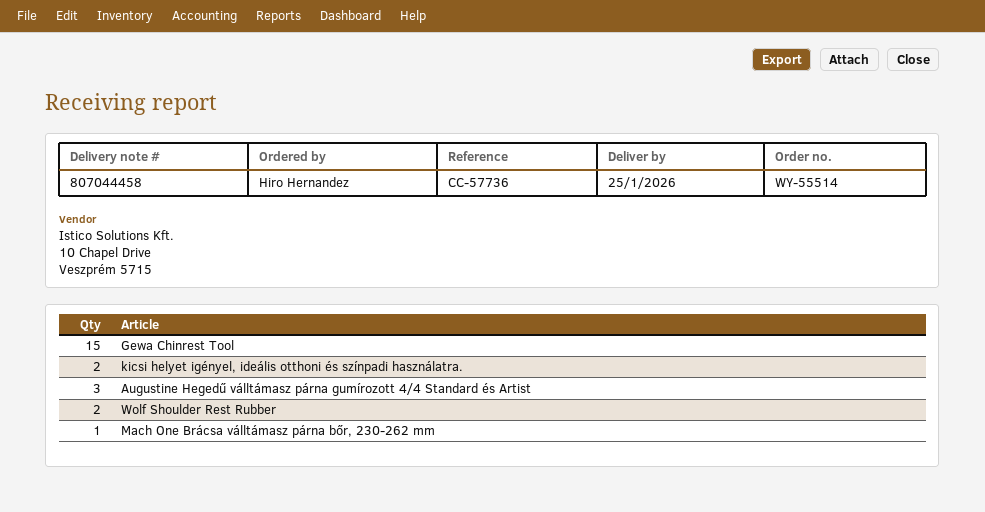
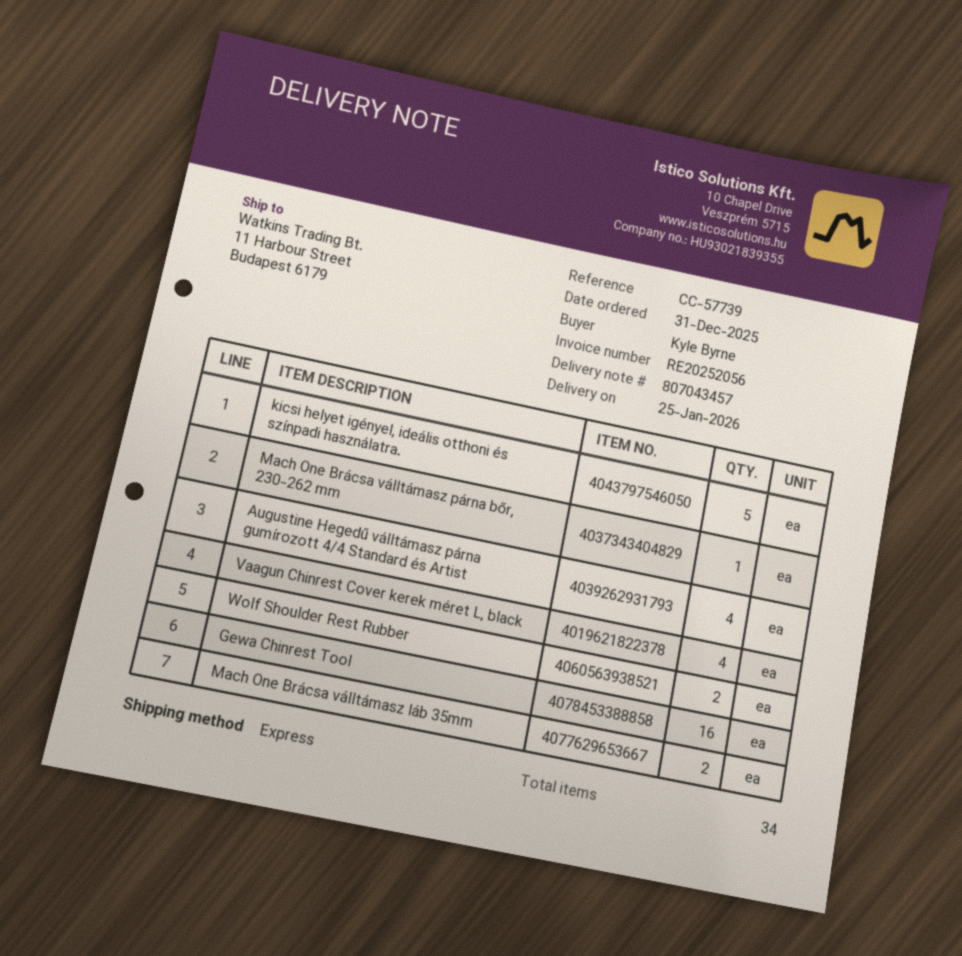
delivery note number: 807044458 -> 807043457
reference: CC-57736 -> CC-57739
ordered by: Hiro Hernandez -> Kyle Byrne
Gewa Chinrest Tool: 15 -> 16
kicsi helyet igényel, ideális otthoni és színpadi használatra.: 2 -> 5
Augustine Hegedű válltámasz párna gumírozott 4/4 Standard és Artist: 3 -> 4
Vaagun Chinrest Cover kerek méret L, black: none -> 4
Mach One Brácsa válltámasz láb 35mm: none -> 2

